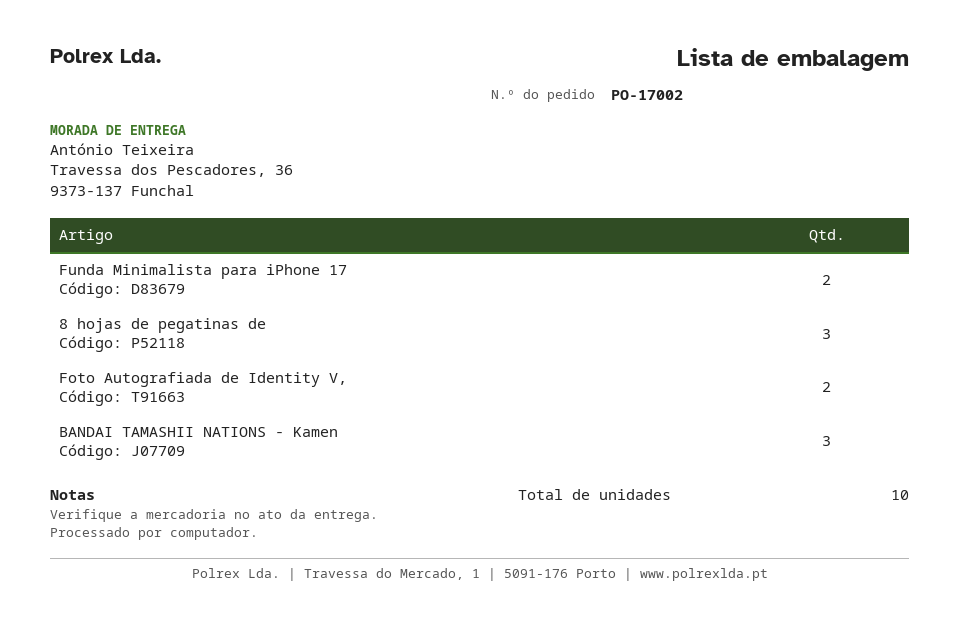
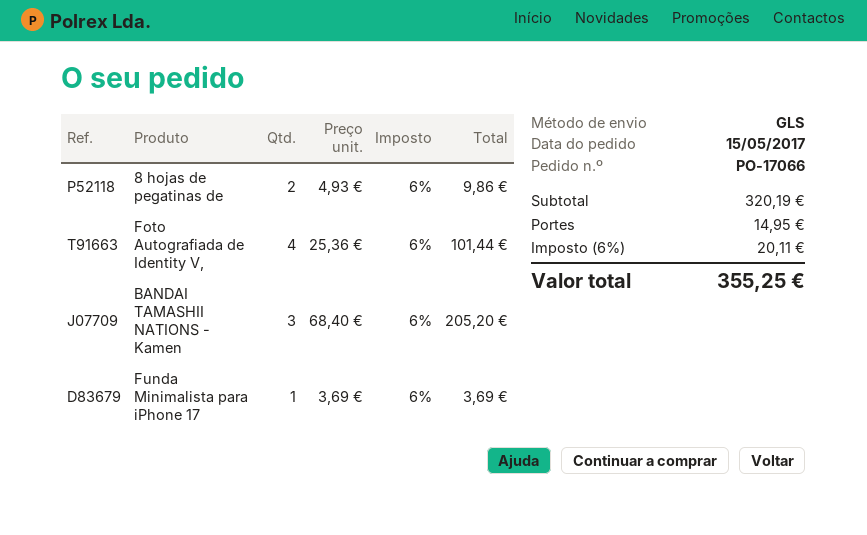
order number: PO-17002 -> PO-17066
Funda Minimalista para iPhone 17: 2 -> 1
8 hojas de pegatinas de: 3 -> 2
Foto Autografiada de Identity V,: 2 -> 4

